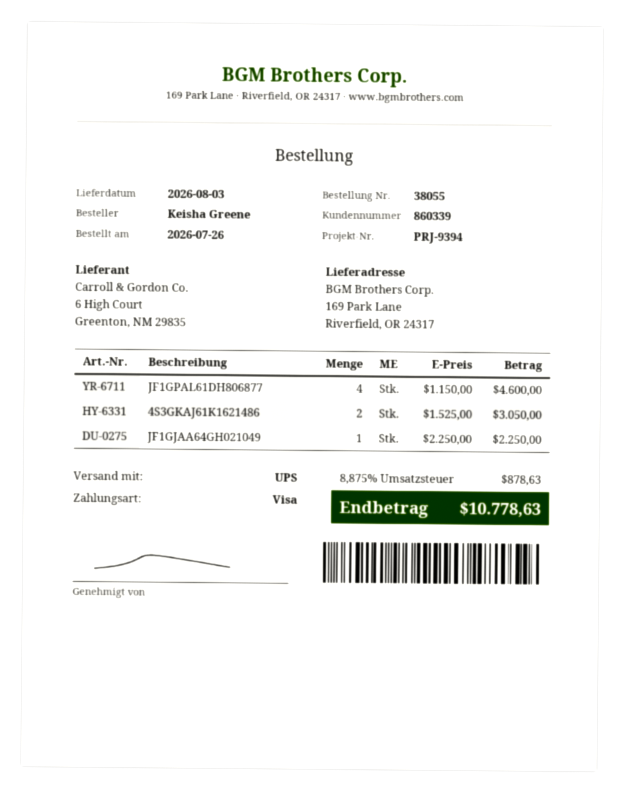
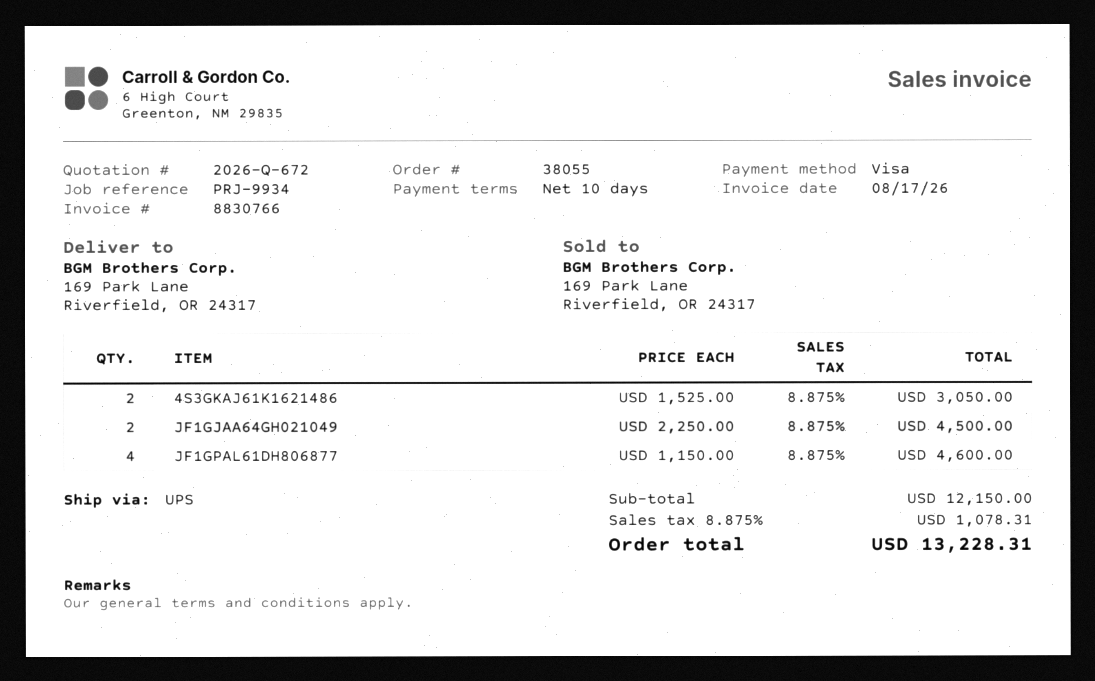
reference: PRJ-9394 -> PRJ-9934
JF1GJAA64GH021049: 1 x 2250.00 = 2250.00 -> 2 x 2250.00 = 4500.00
tax: 8.875% = 878.63 -> 8.875% = 1078.31
total: 10778.63 -> 13228.31

